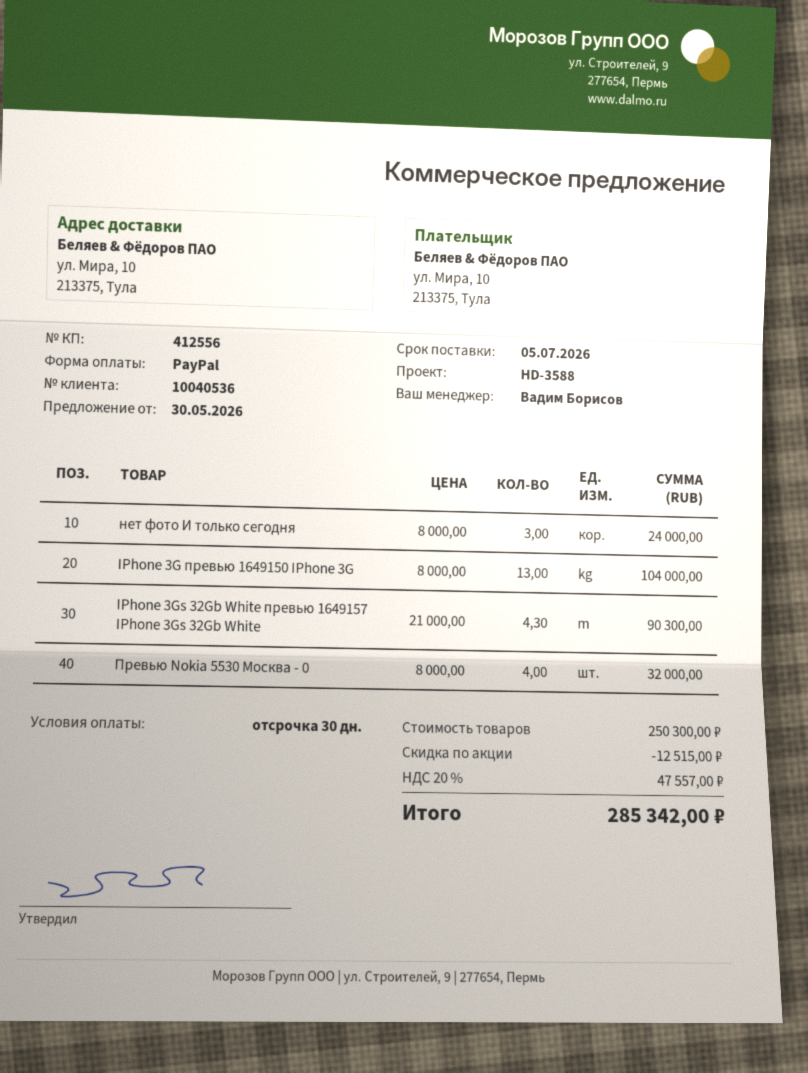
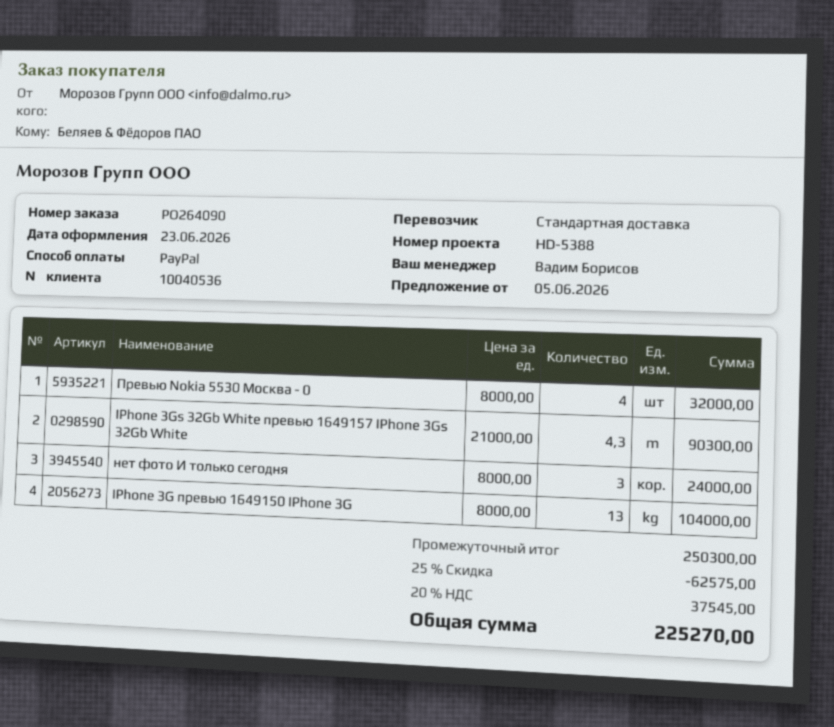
quote date: 2026-05-30 -> 2026-06-05
reference: HD-3588 -> HD-5388
discount: 12515.00 -> 62575.00
tax: 20% = 47557.00 -> 20% = 37545.00
total: 285342.00 -> 225270.00

